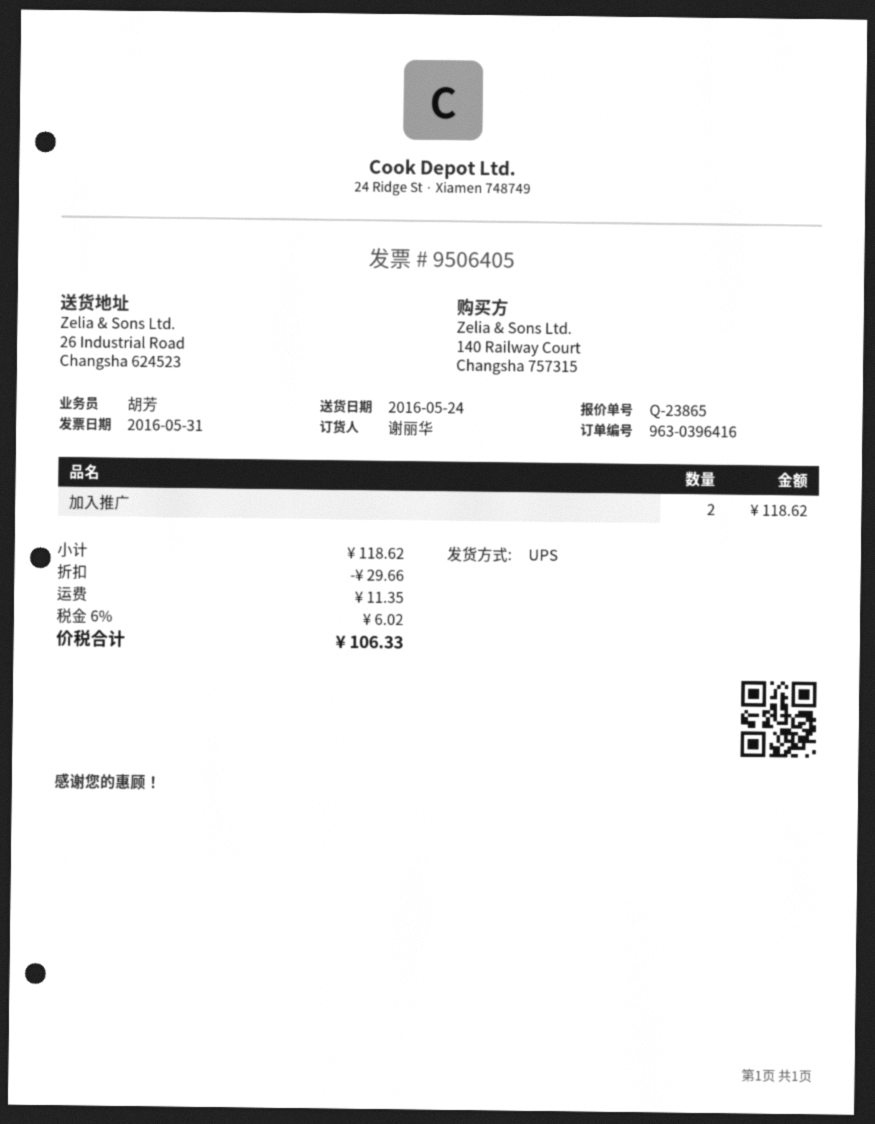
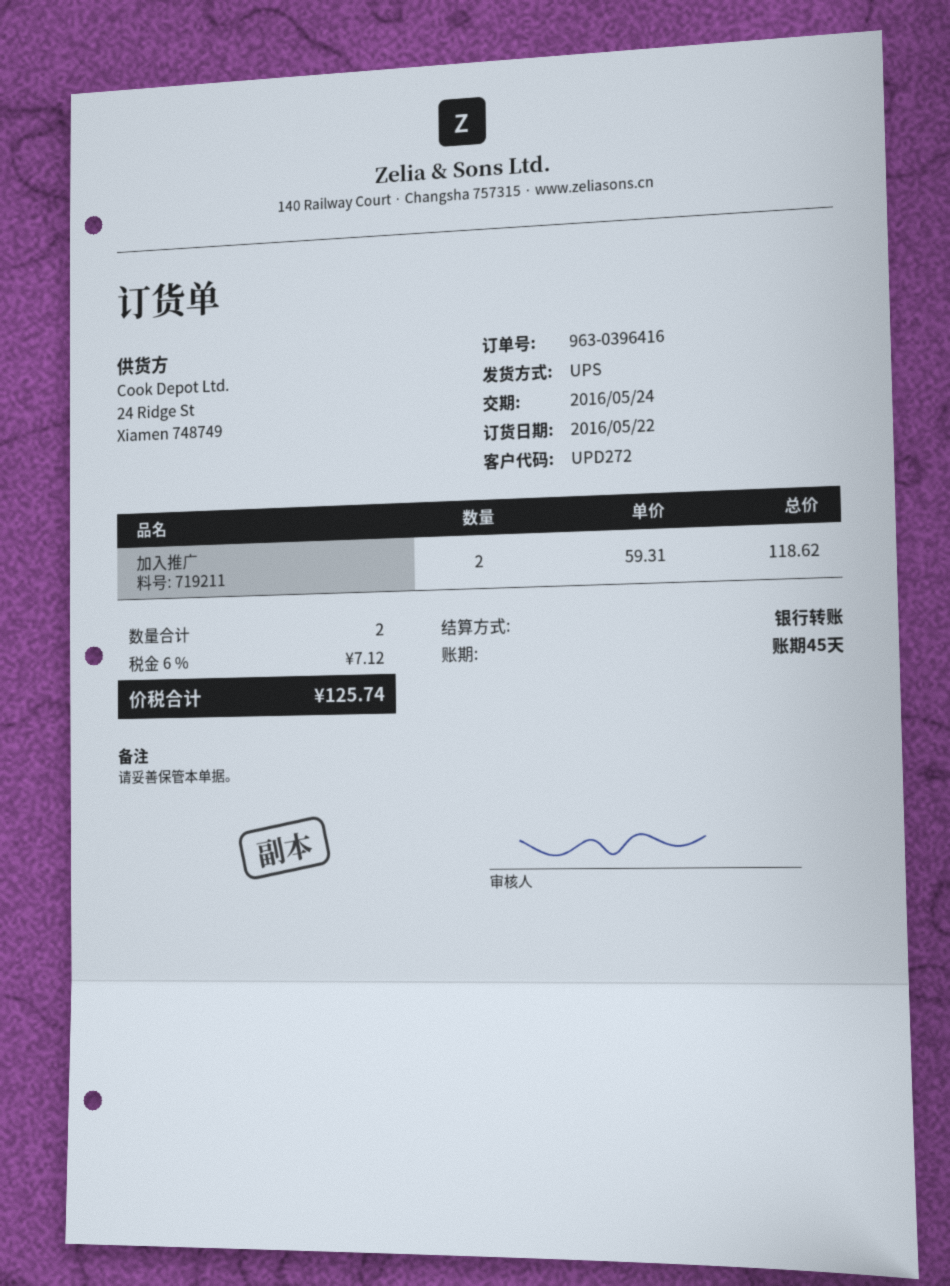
discount: 29.66 -> none
shipping: 11.35 -> none
tax: 6% = 6.02 -> 6% = 7.12
total: 106.33 -> 125.74

